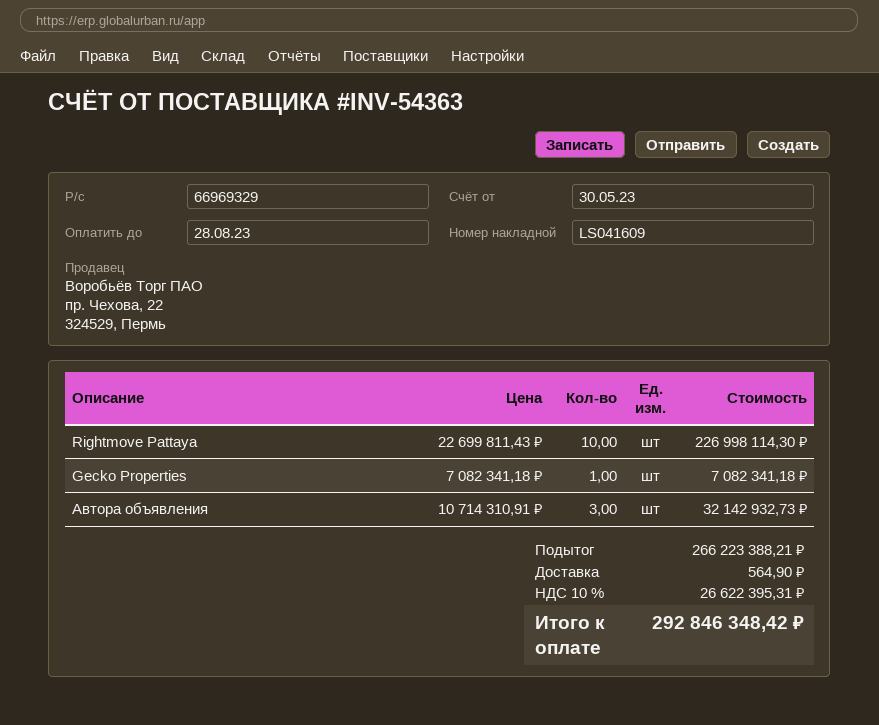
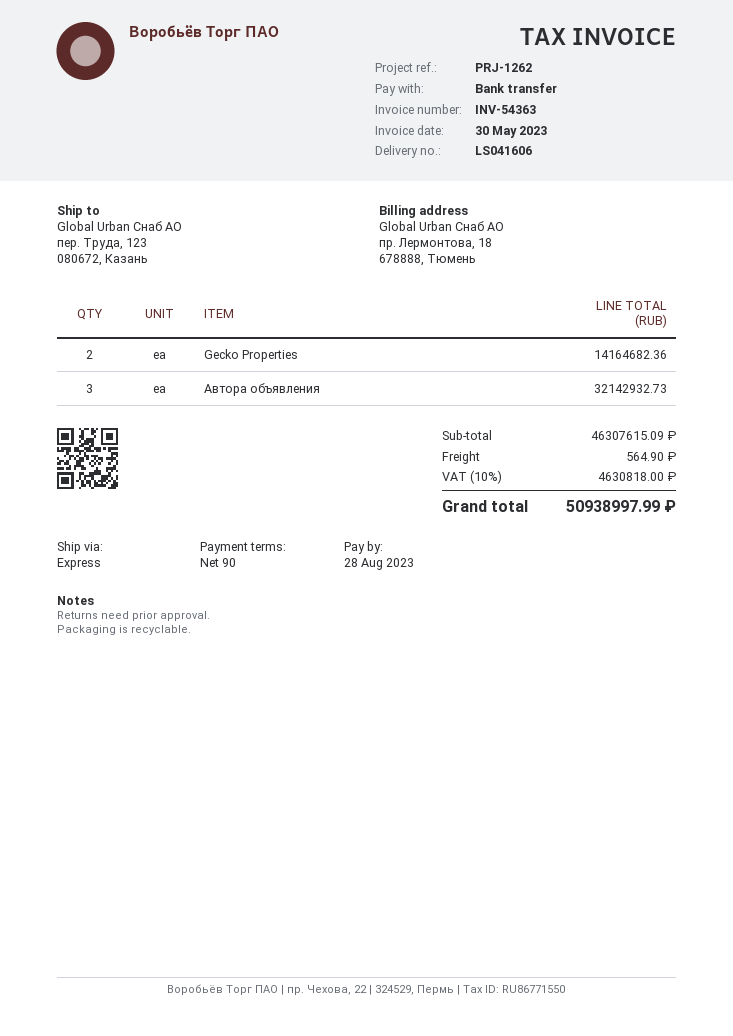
delivery note number: LS041609 -> LS041606
Rightmove Pattaya: 10 for 226998114.30 -> none
Gecko Properties: 1 for 7082341.18 -> 2 for 14164682.36
subtotal: 266223388.21 -> 46307615.09
tax: 10% = 26622395.31 -> 10% = 4630818.00
total: 292846348.42 -> 50938997.99

